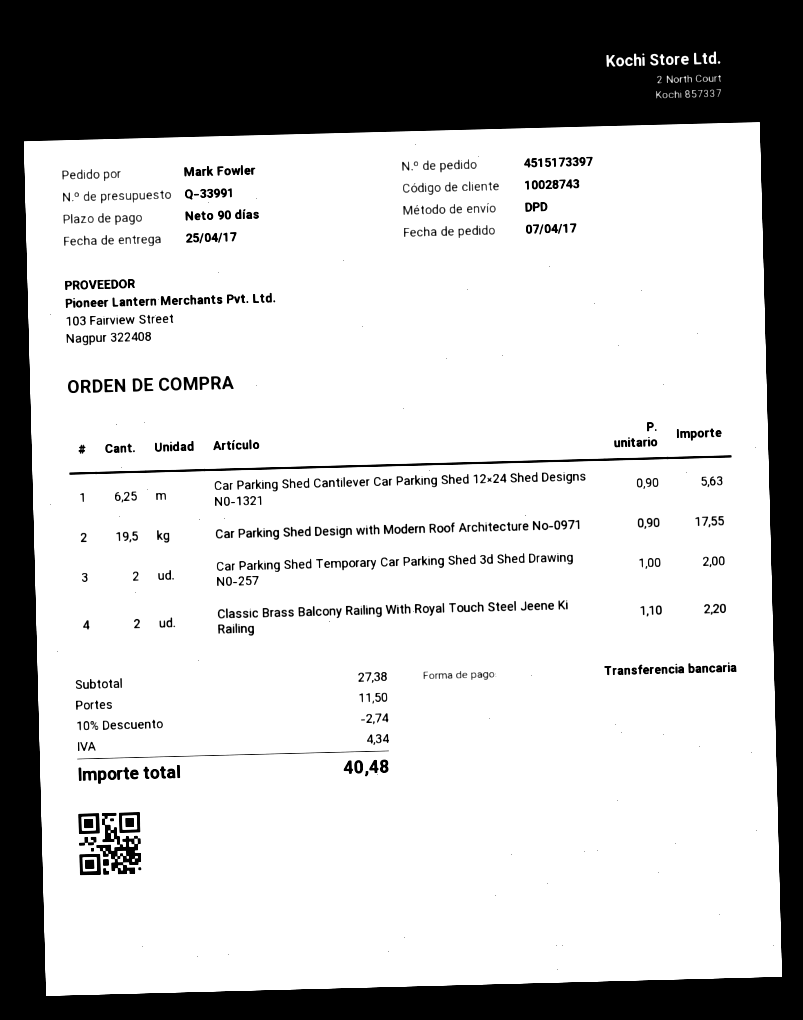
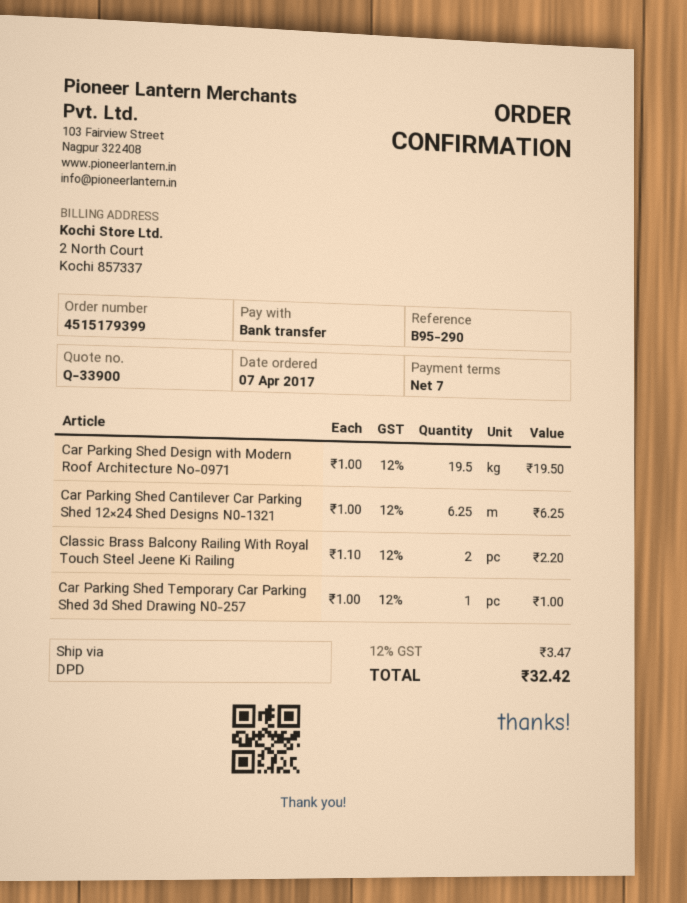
quote number: Q-33991 -> Q-33900
order number: 4515173397 -> 4515179399
payment terms: 90 days -> 7 days
Car Parking Shed Cantilever Car Parking Shed 12×24 Shed Designs N0-1321: 6.25 x 0.90 = 5.63 -> 6.25 x 1.00 = 6.25
Car Parking Shed Design with Modern Roof Architecture No-0971: 19.5 x 0.90 = 17.55 -> 19.5 x 1.00 = 19.50
Car Parking Shed Temporary Car Parking Shed 3d Shed Drawing N0-257: 2 x 1.00 = 2.00 -> 1 x 1.00 = 1.00
discount: 10% = 2.74 -> none
shipping: 11.50 -> none
tax: 4.34 -> 3.47
total: 40.48 -> 32.42

